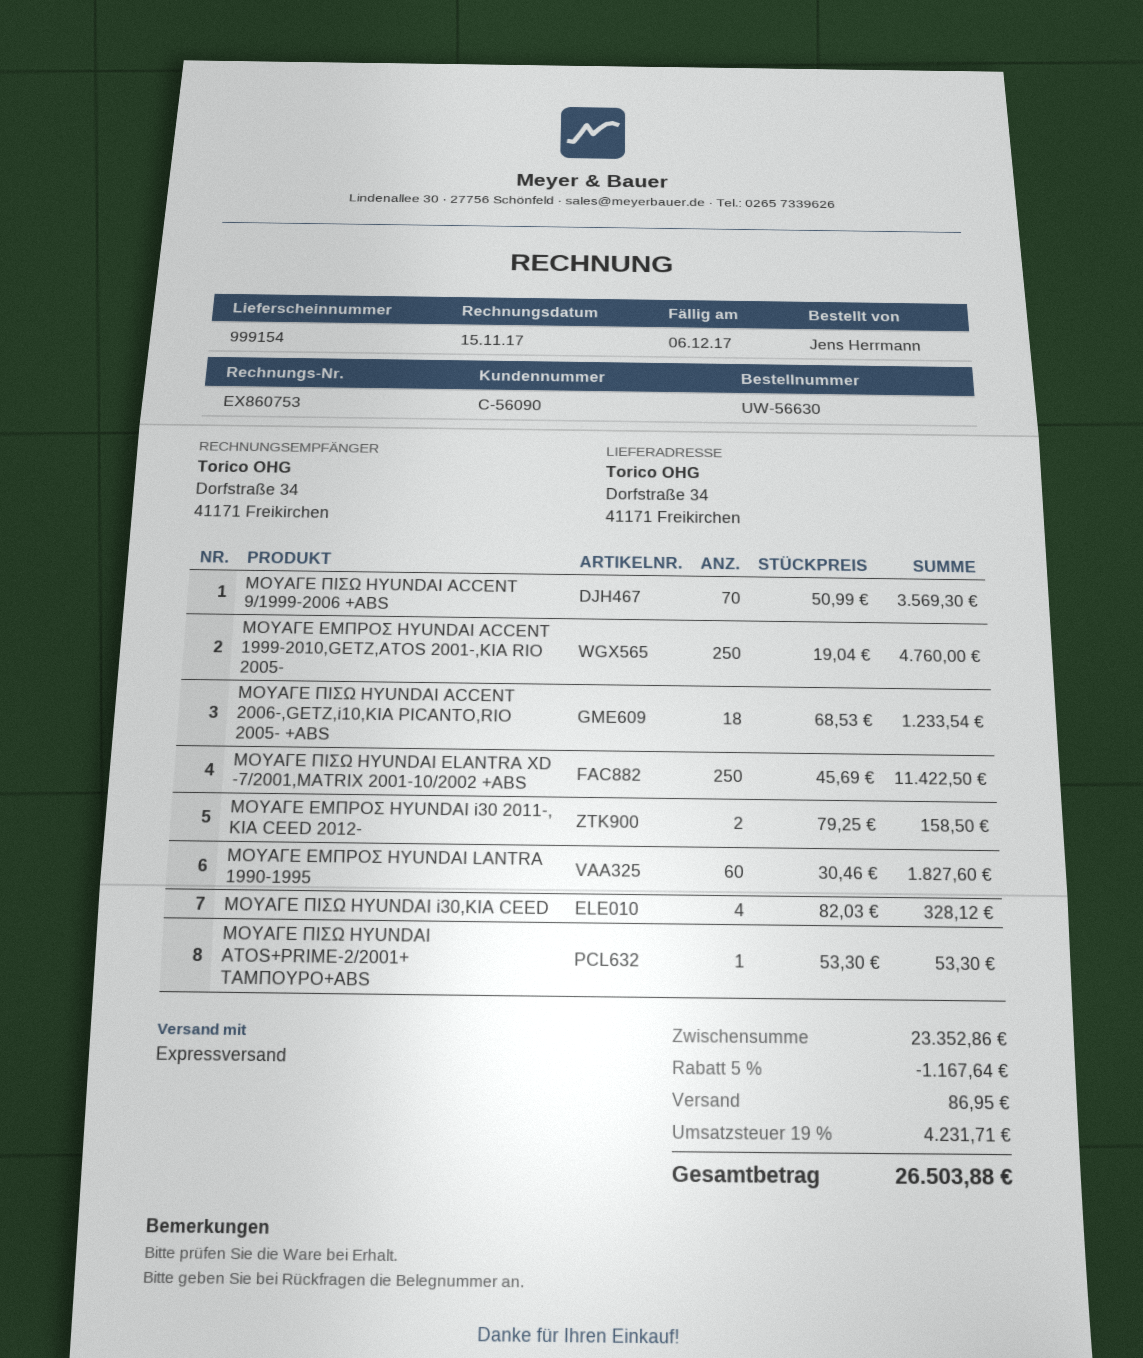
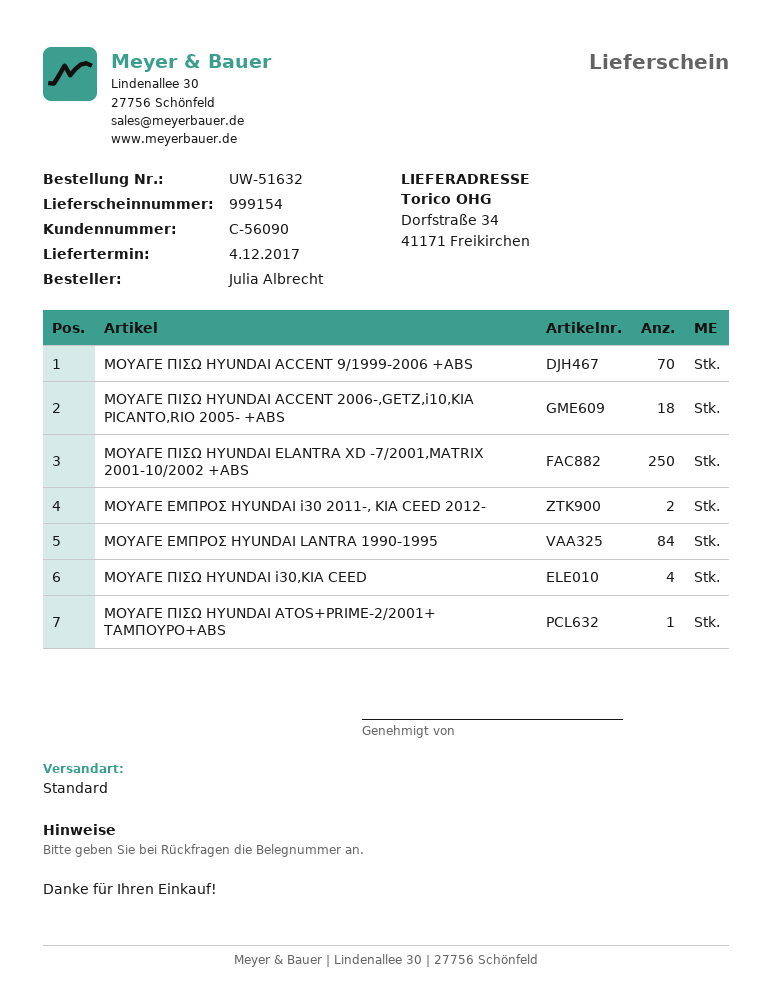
order number: UW-56630 -> UW-51632
ordered by: Jens Herrmann -> Julia Albrecht
shipping method: express -> standard
ΜΟΥΑΓΕ ΕΜΠΡΟΣ HYUNDAI ACCΕΝΤ 1999-2010,GETZ,ATOS 2001-,KIA RIO 2005-: 250 -> none
ΜΟΥΑΓΕ ΕΜΠΡΟΣ HYUNDAI LANTRA 1990-1995: 60 -> 84

